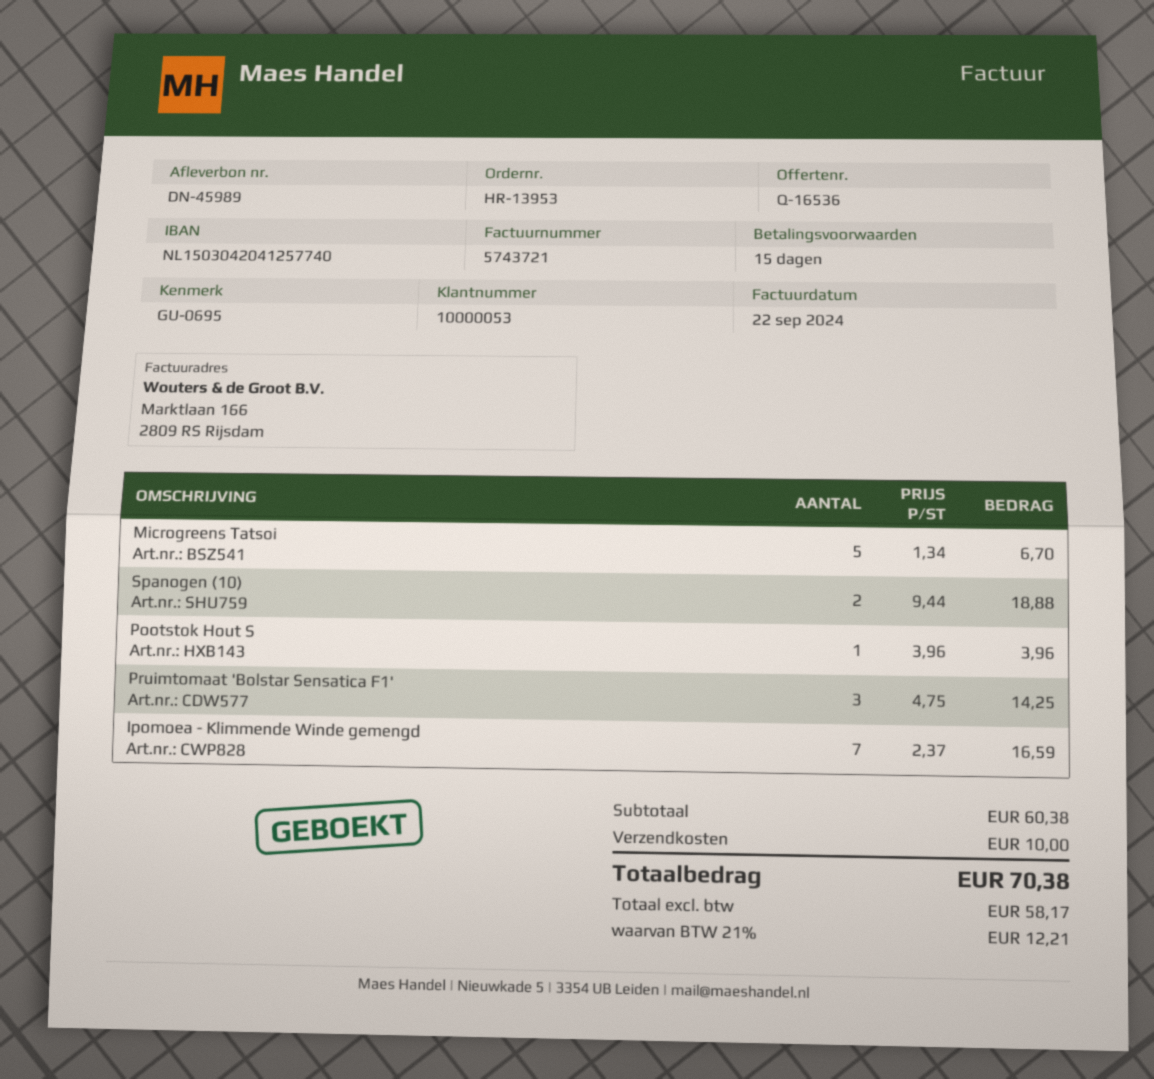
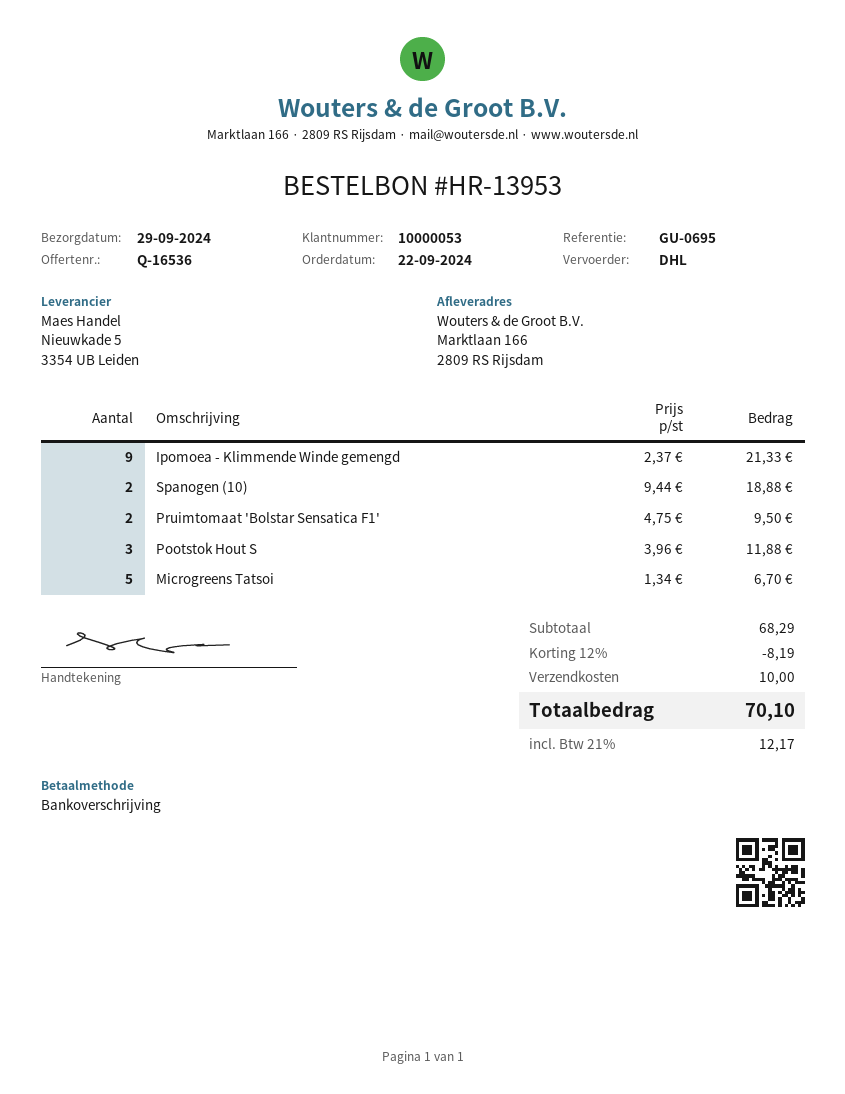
Pootstok Hout S: 1 x 3.96 = 3.96 -> 3 x 3.96 = 11.88
Pruimtomaat 'Bolstar Sensatica F1': 3 x 4.75 = 14.25 -> 2 x 4.75 = 9.50
Ipomoea - Klimmende Winde gemengd: 7 x 2.37 = 16.59 -> 9 x 2.37 = 21.33
subtotal: 60.38 -> 68.29
discount: none -> 12% = 8.19
tax: 21% = 12.21 -> 21% = 12.17
total: 70.38 -> 70.10

